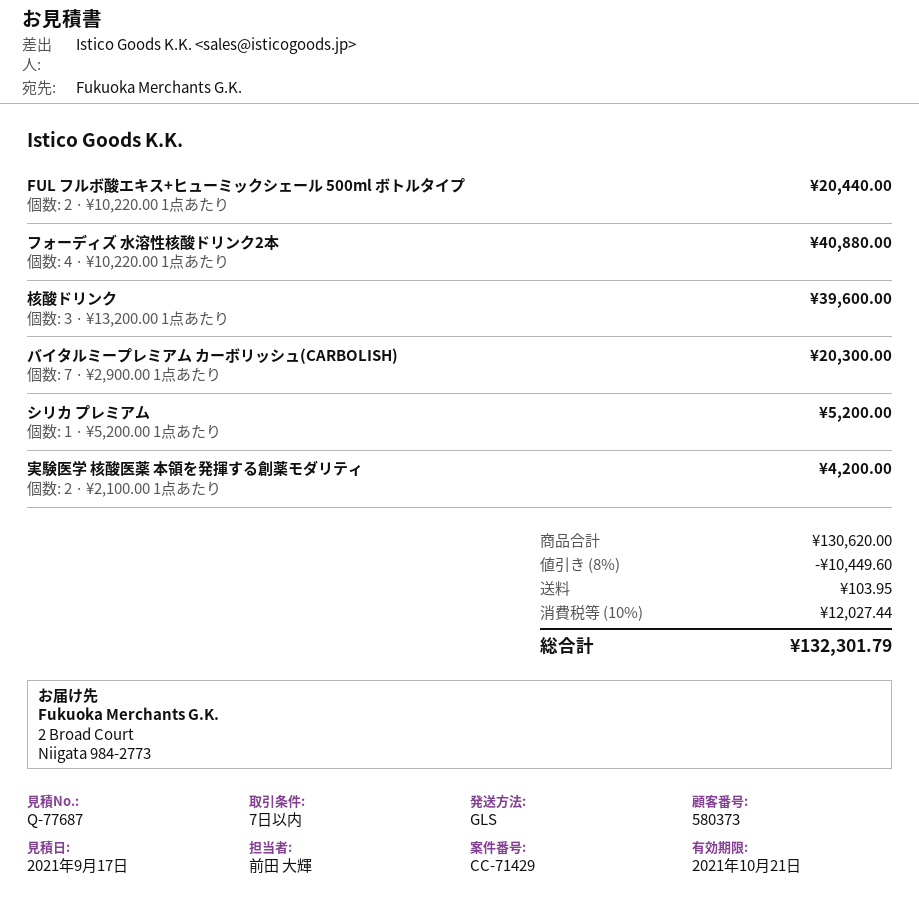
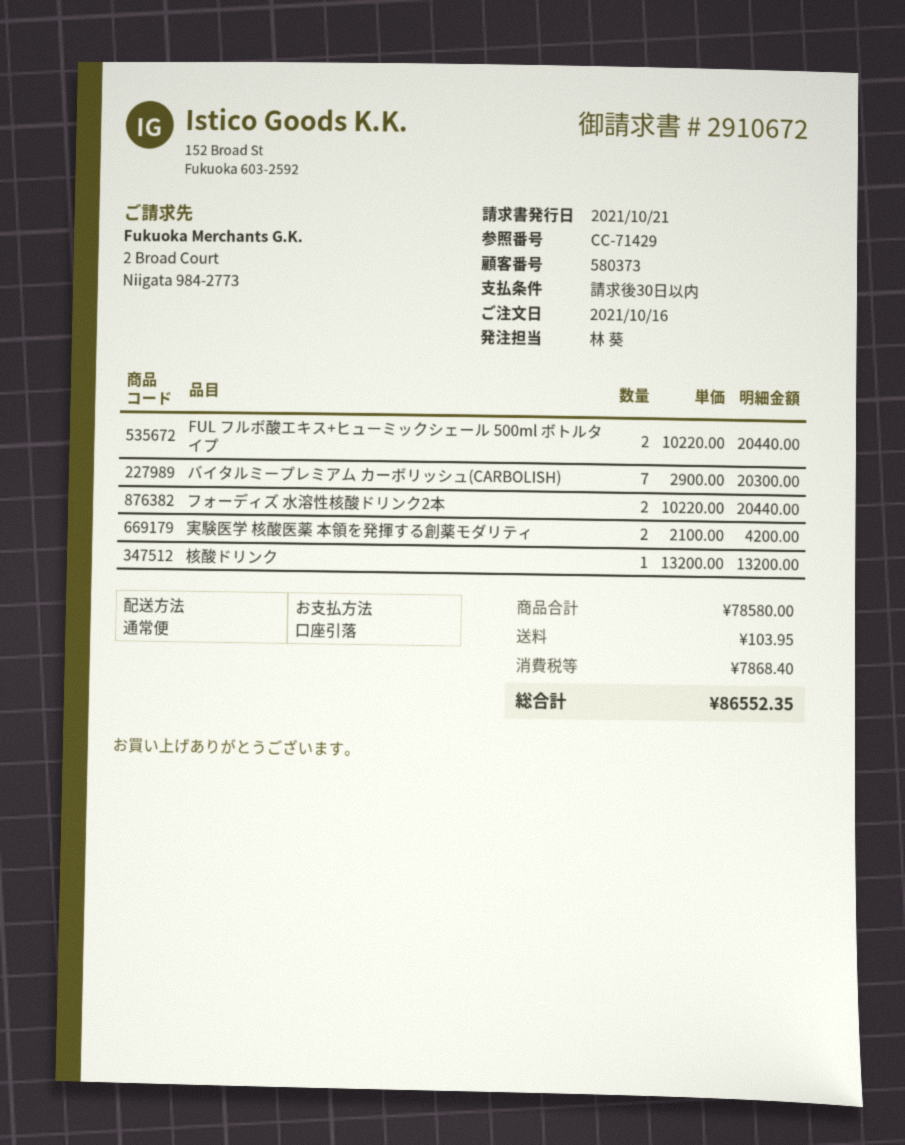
payment terms: 7 days -> 30 days
shipping method: GLS -> standard
フォーディズ 水溶性核酸ドリンク2本: 4 x 10220.00 = 40880.00 -> 2 x 10220.00 = 20440.00
核酸ドリンク: 3 x 13200.00 = 39600.00 -> 1 x 13200.00 = 13200.00
シリカ プレミアム: 1 x 5200.00 = 5200.00 -> none
subtotal: 130620.00 -> 78580.00
discount: 8% = 10449.60 -> none
tax: 12027.44 -> 7868.40
total: 132301.79 -> 86552.35

